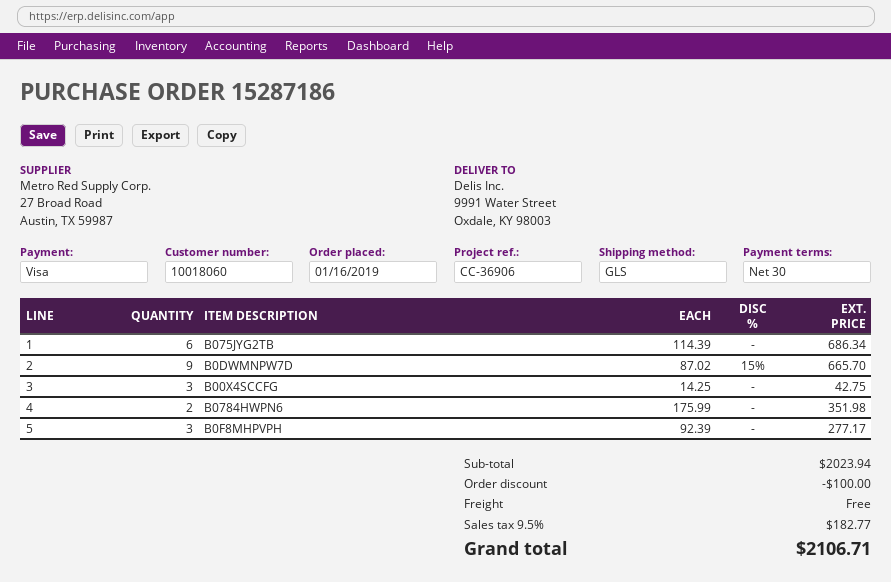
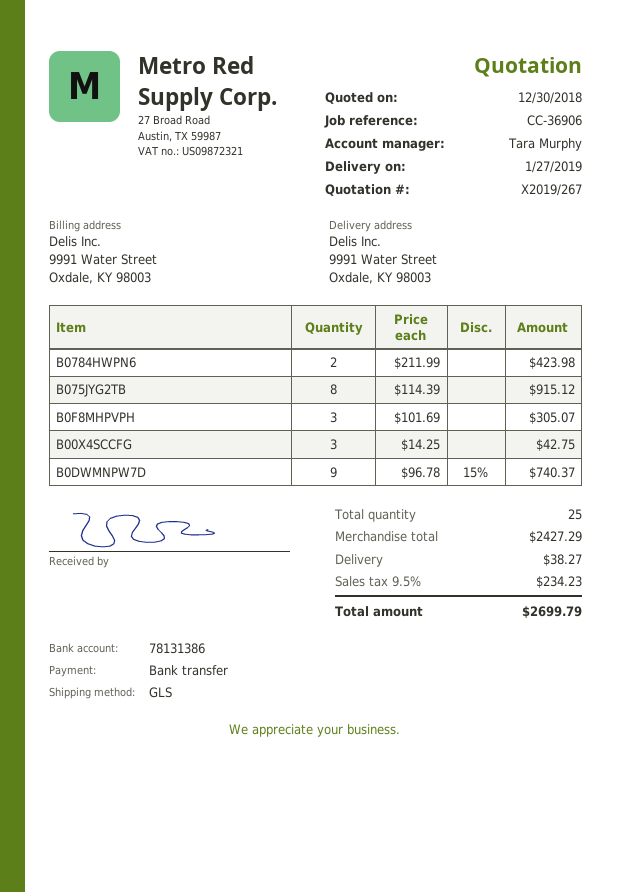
payment method: Visa -> bank transfer
B075JYG2TB: 6 x 114.39 = 686.34 -> 8 x 114.39 = 915.12
B0DWMNPW7D: 9 x 87.02 - 15% = 665.70 -> 9 x 96.78 - 15% = 740.37
B0784HWPN6: 2 x 175.99 = 351.98 -> 2 x 211.99 = 423.98
B0F8MHPVPH: 3 x 92.39 = 277.17 -> 3 x 101.69 = 305.07
subtotal: 2023.94 -> 2427.29
discount: 100.00 -> none
shipping: 0.00 -> 38.27
tax: 9.5% = 182.77 -> 9.5% = 234.23
total: 2106.71 -> 2699.79

